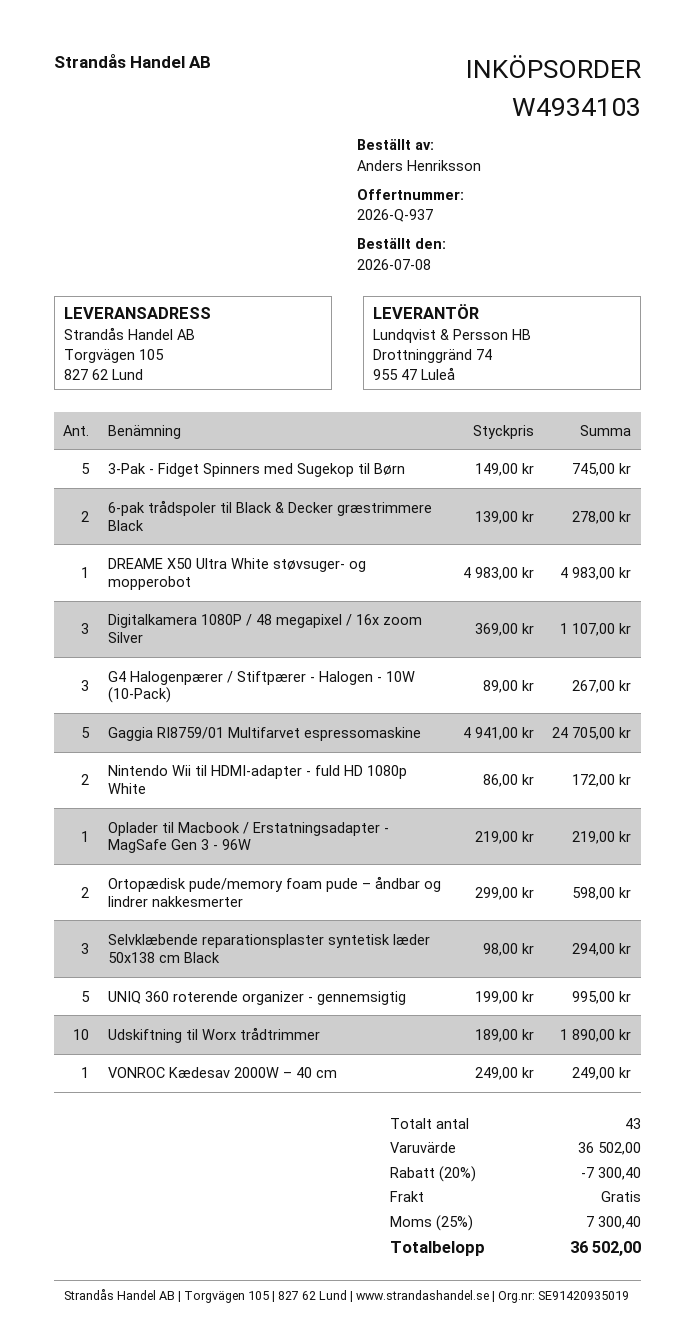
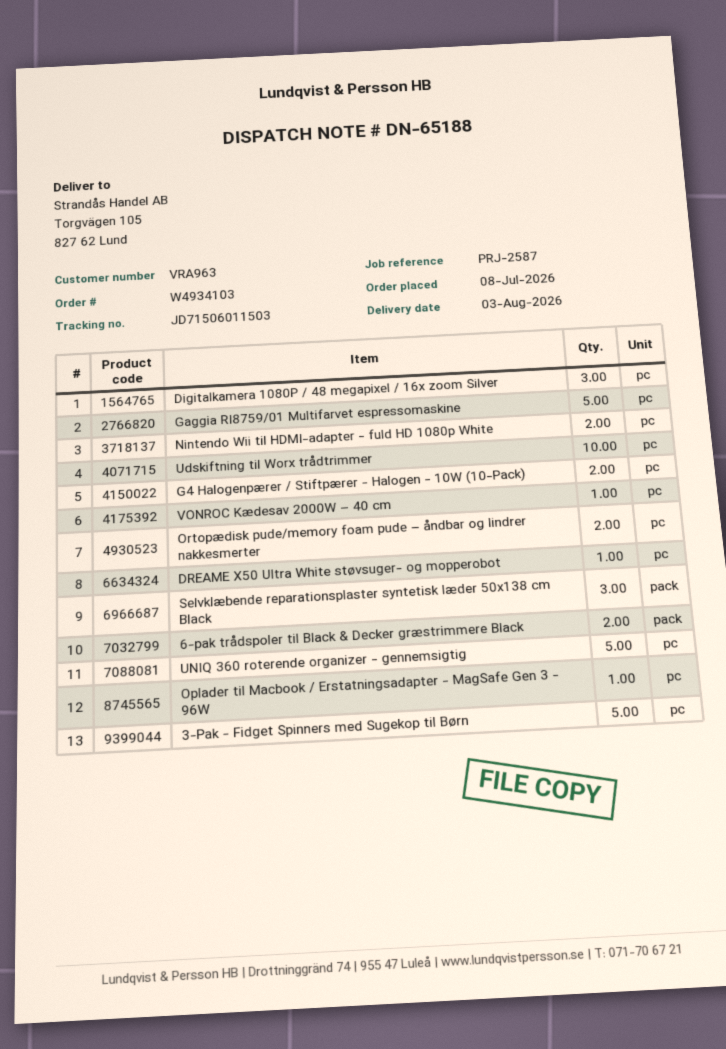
G4 Halogenpærer / Stiftpærer - Halogen - 10W (10-Pack): 3 -> 2

